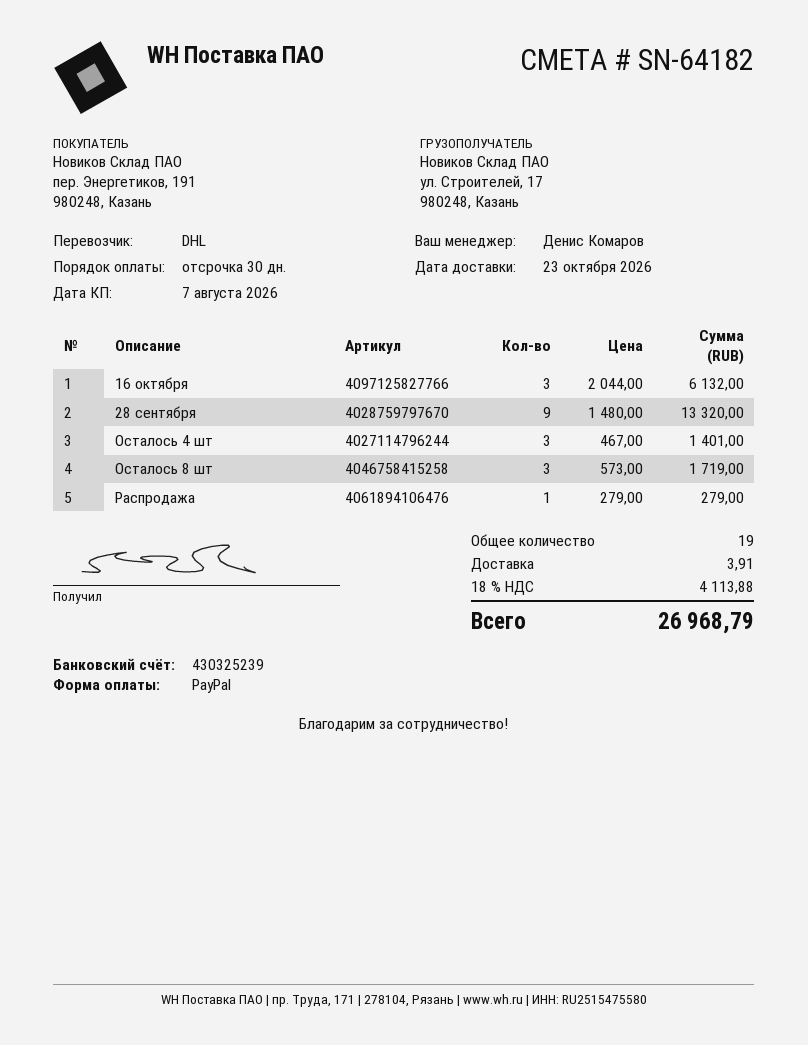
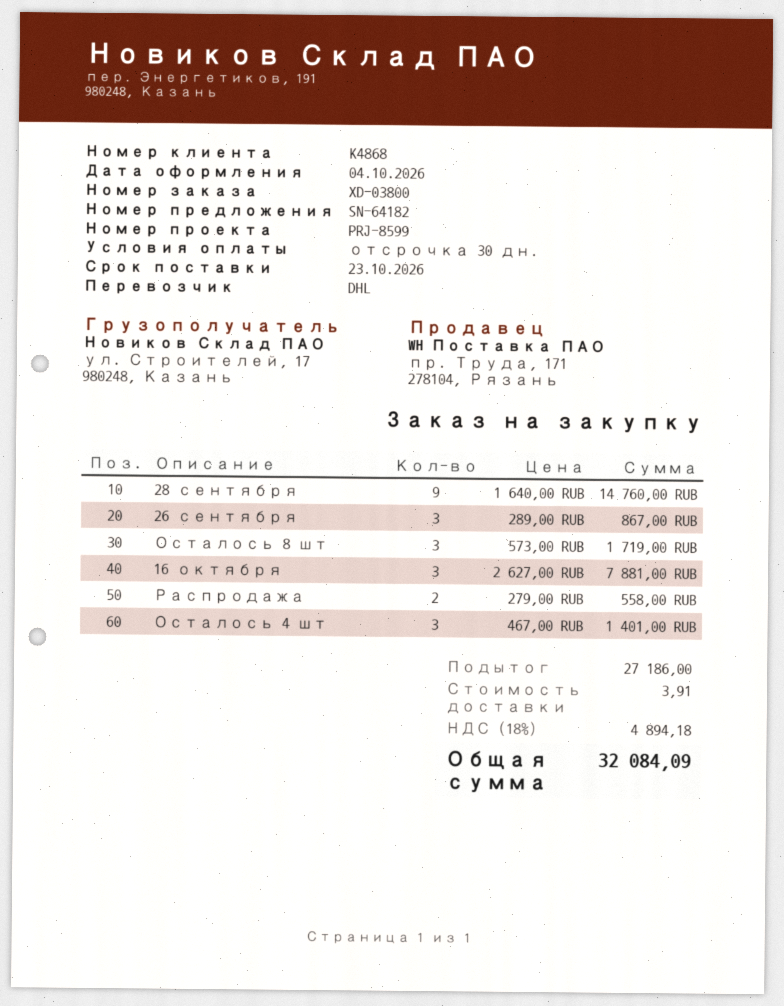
16 октября: 3 x 2044.00 = 6132.00 -> 3 x 2627.00 = 7881.00
28 сентября: 9 x 1480.00 = 13320.00 -> 9 x 1640.00 = 14760.00
Распродажа: 1 x 279.00 = 279.00 -> 2 x 279.00 = 558.00
26 сентября: none -> 3 x 289.00 = 867.00
tax: 18% = 4113.88 -> 18% = 4894.18
total: 26968.79 -> 32084.09

